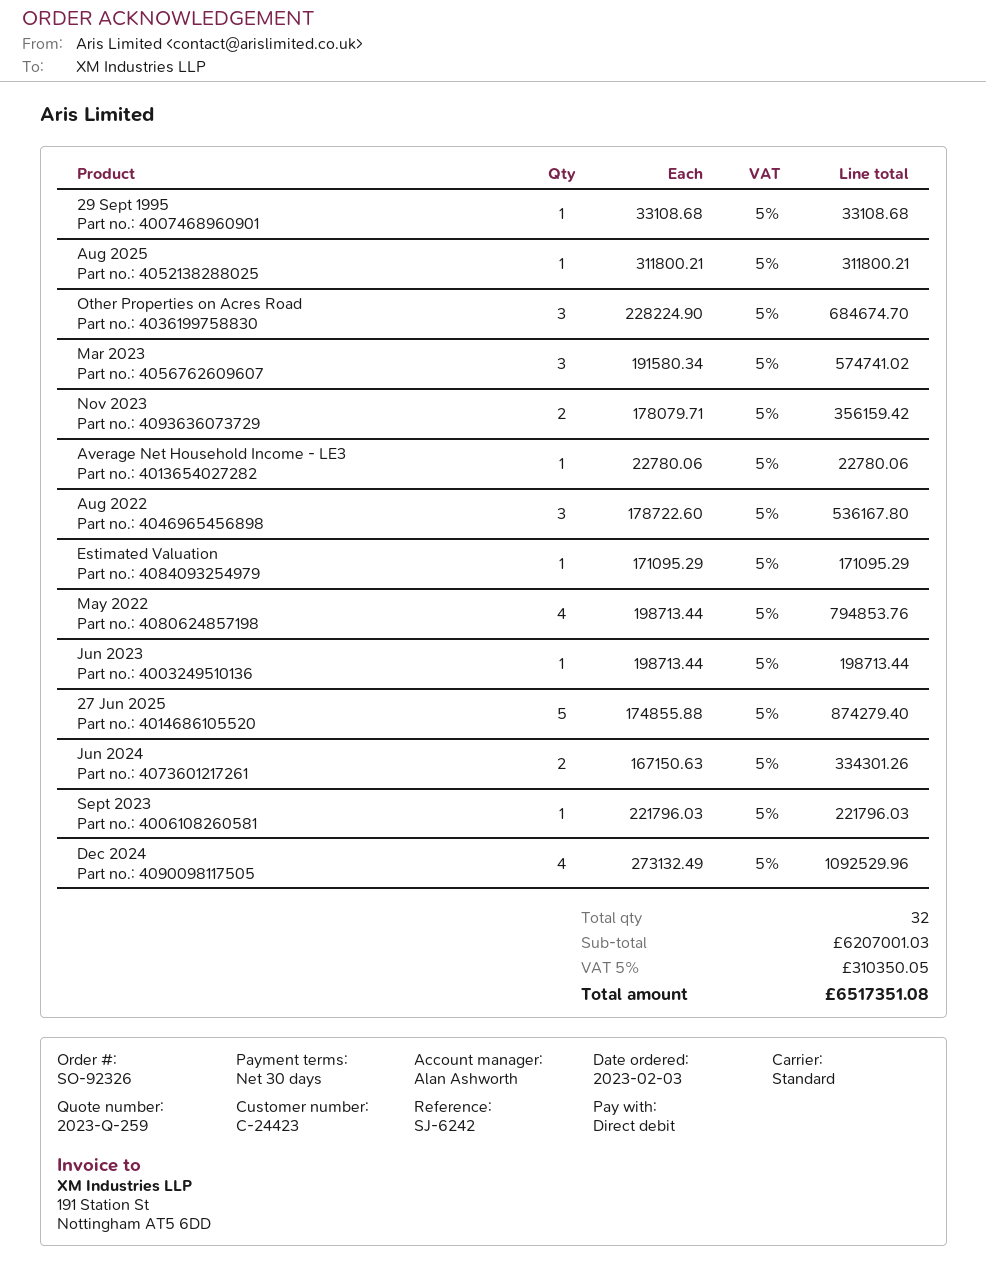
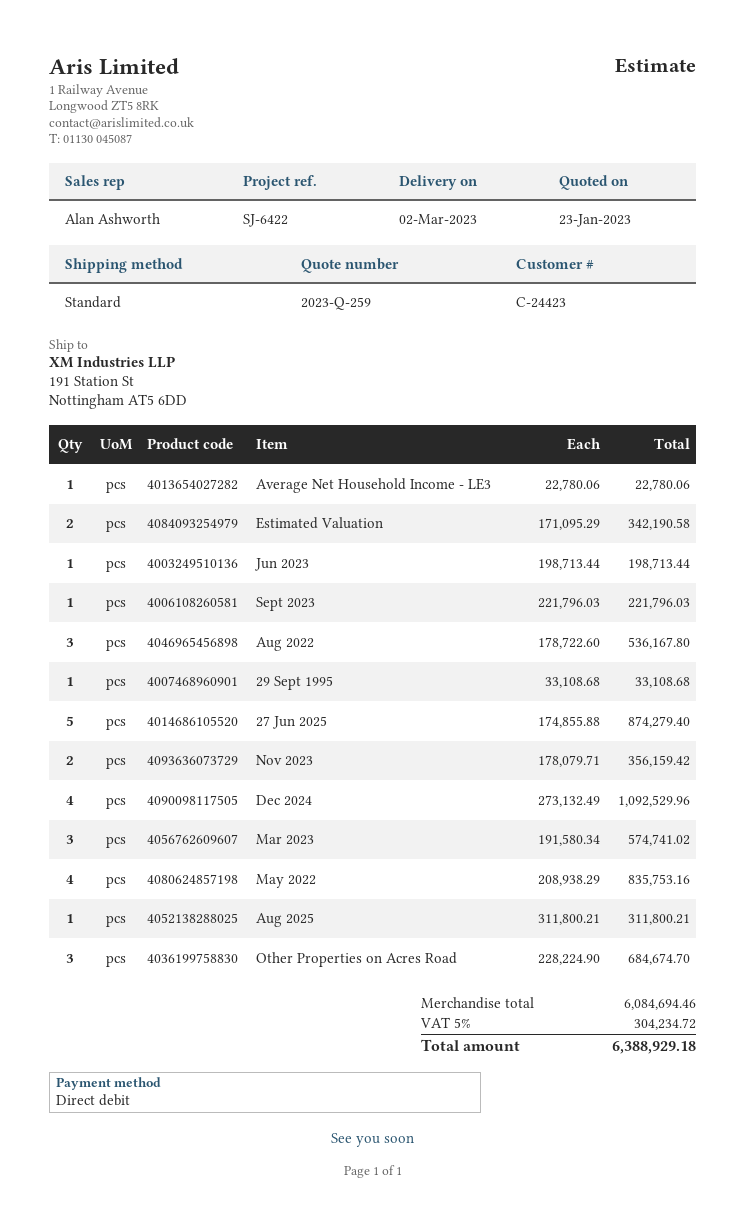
reference: SJ-6242 -> SJ-6422
Estimated Valuation: 1 x 171095.29 = 171095.29 -> 2 x 171095.29 = 342190.58
May 2022: 4 x 198713.44 = 794853.76 -> 4 x 208938.29 = 835753.16
Jun 2024: 2 x 167150.63 = 334301.26 -> none
subtotal: 6207001.03 -> 6084694.46
tax: 5% = 310350.05 -> 5% = 304234.72
total: 6517351.08 -> 6388929.18

